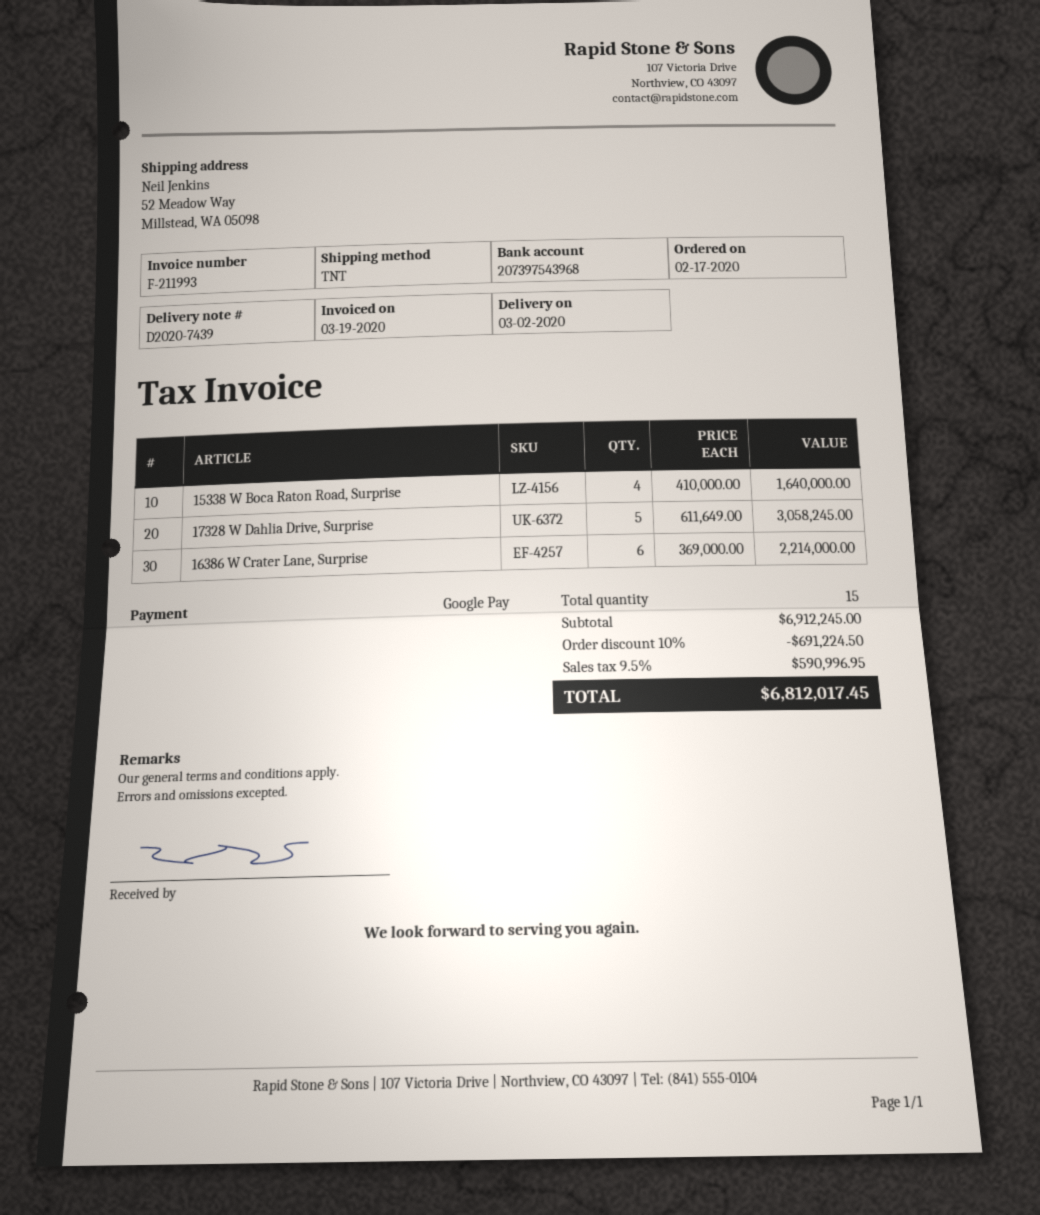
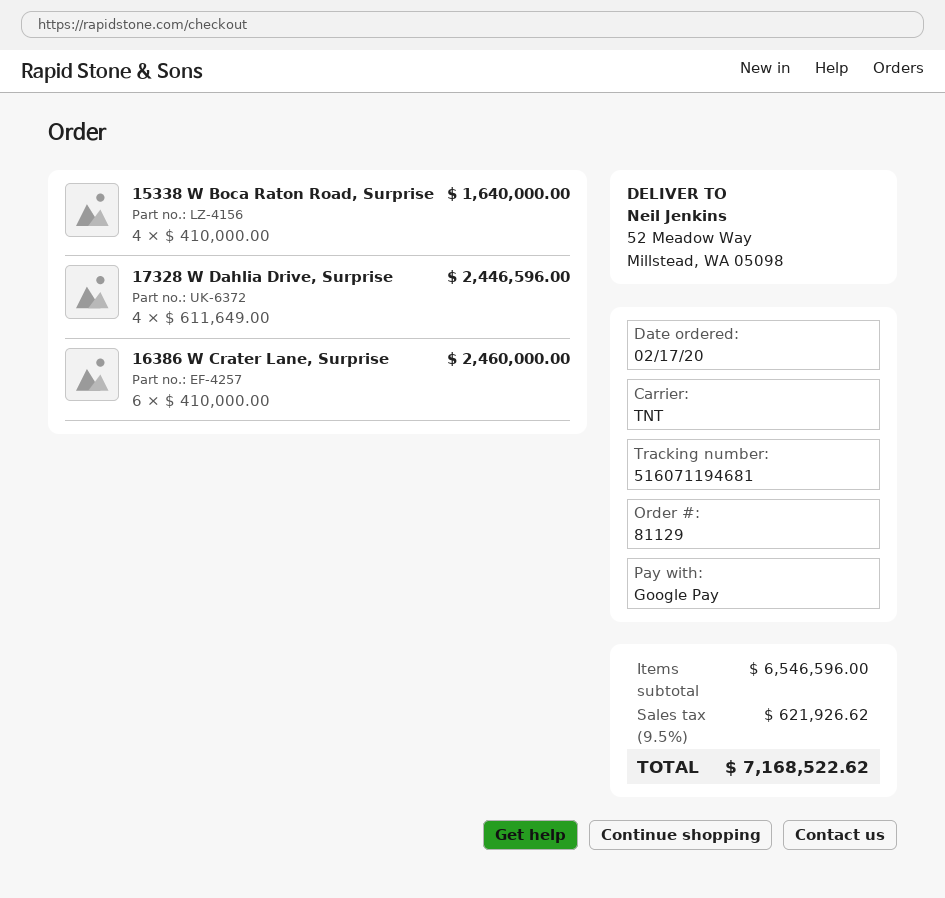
17328 W Dahlia Drive, Surprise: 5 x 611649.00 = 3058245.00 -> 4 x 611649.00 = 2446596.00
16386 W Crater Lane, Surprise: 6 x 369000.00 = 2214000.00 -> 6 x 410000.00 = 2460000.00
subtotal: 6912245.00 -> 6546596.00
discount: 10% = 691224.50 -> none
tax: 9.5% = 590996.95 -> 9.5% = 621926.62
total: 6812017.45 -> 7168522.62

